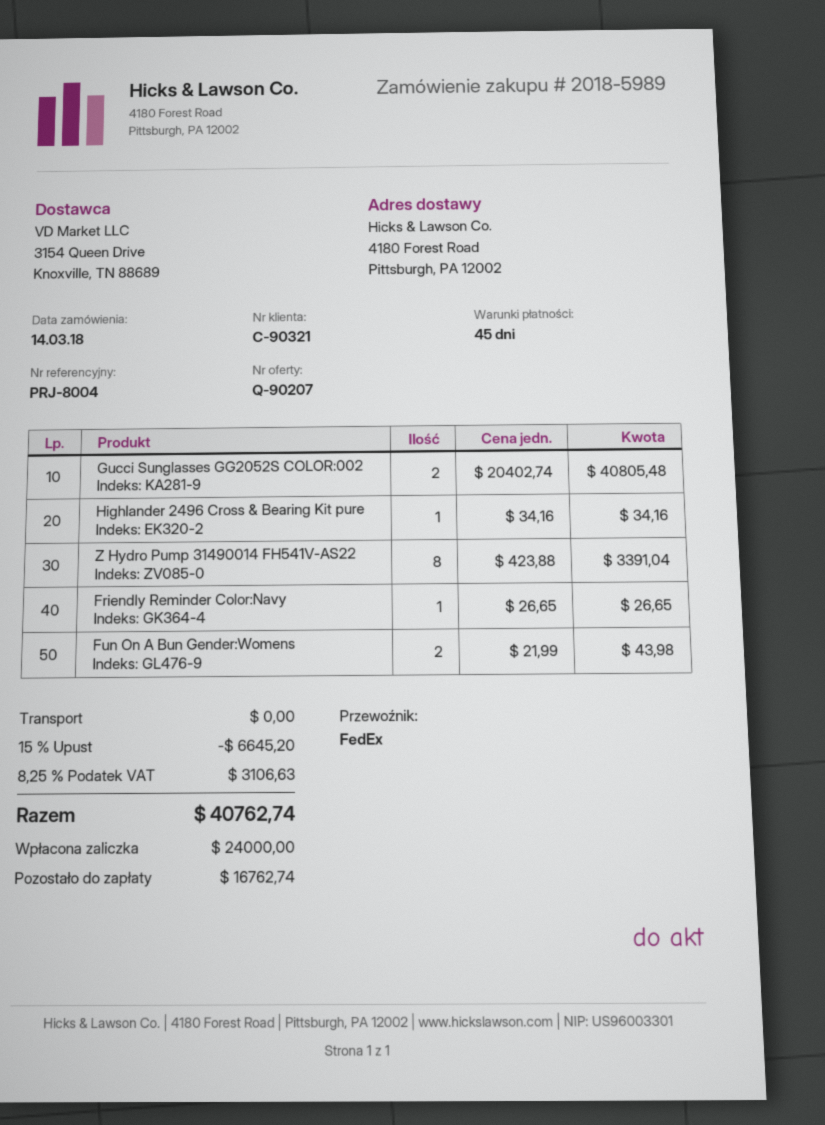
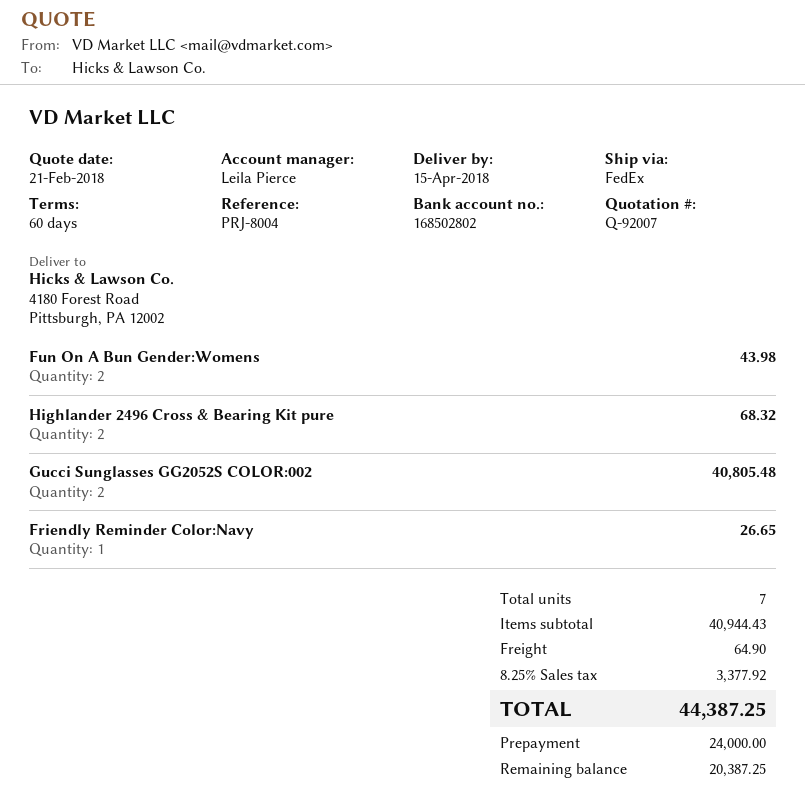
quote number: Q-90207 -> Q-92007
payment terms: 45 days -> 60 days
Highlander 2496 Cross & Bearing Kit pure: 1 for 34.16 -> 2 for 68.32
Z Hydro Pump 31490014 FH541V-AS22: 8 for 3391.04 -> none
discount: 15% = 6645.20 -> none
shipping: 0.00 -> 64.90
tax: 8.25% = 3106.63 -> 8.25% = 3377.92
total: 40762.74 -> 44387.25
balance: 16762.74 -> 20387.25

